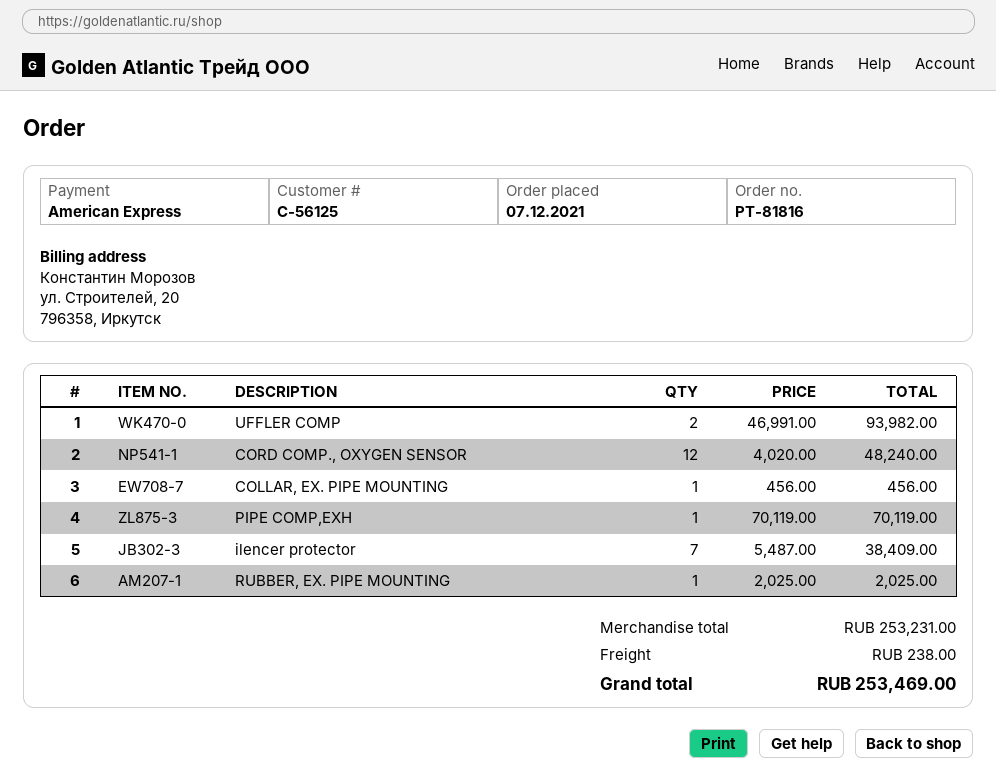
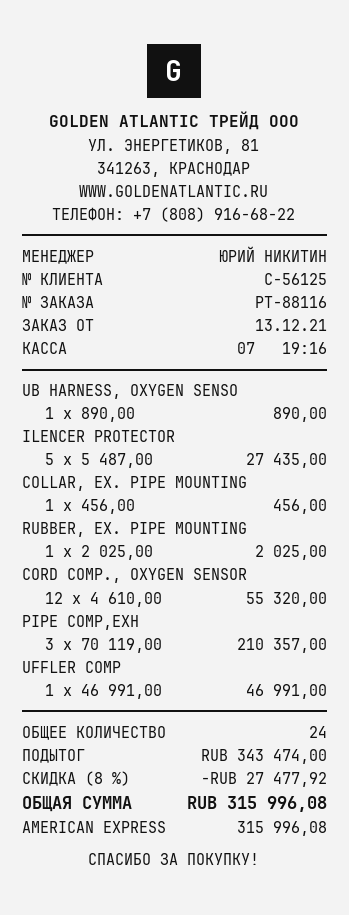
order number: PT-81816 -> PT-88116
order date: 2021-12-07 -> 2021-12-13
UFFLER COMP: 2 x 46991.00 = 93982.00 -> 1 x 46991.00 = 46991.00
CORD COMP., OXYGEN SENSOR: 12 x 4020.00 = 48240.00 -> 12 x 4610.00 = 55320.00
PIPE COMP,EXH: 1 x 70119.00 = 70119.00 -> 3 x 70119.00 = 210357.00
ilencer protector: 7 x 5487.00 = 38409.00 -> 5 x 5487.00 = 27435.00
UB HARNESS, OXYGEN SENSO: none -> 1 x 890.00 = 890.00
subtotal: 253231.00 -> 343474.00
discount: none -> 8% = 27477.92
shipping: 238.00 -> none
total: 253469.00 -> 315996.08

